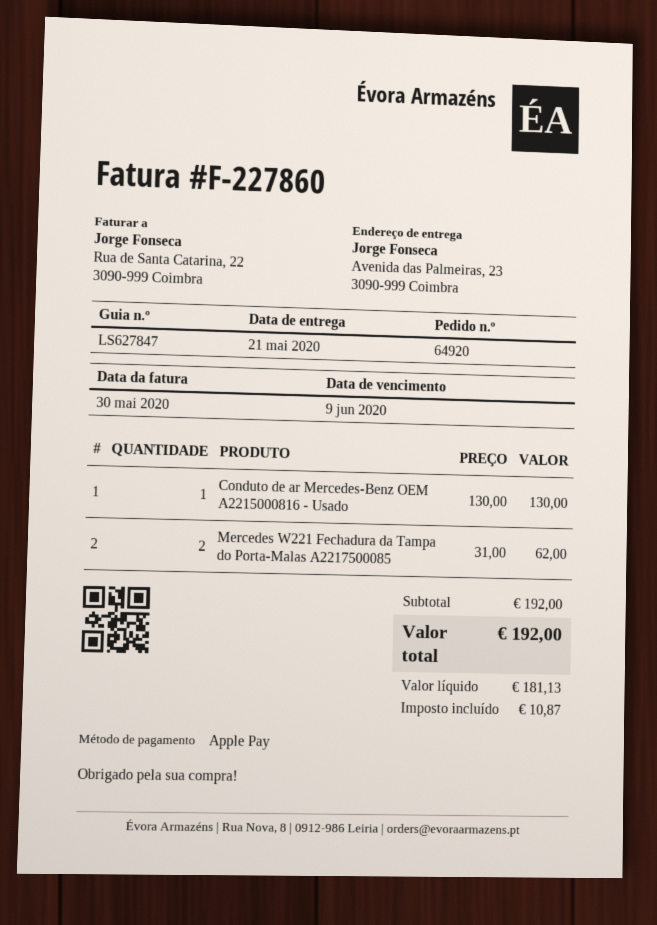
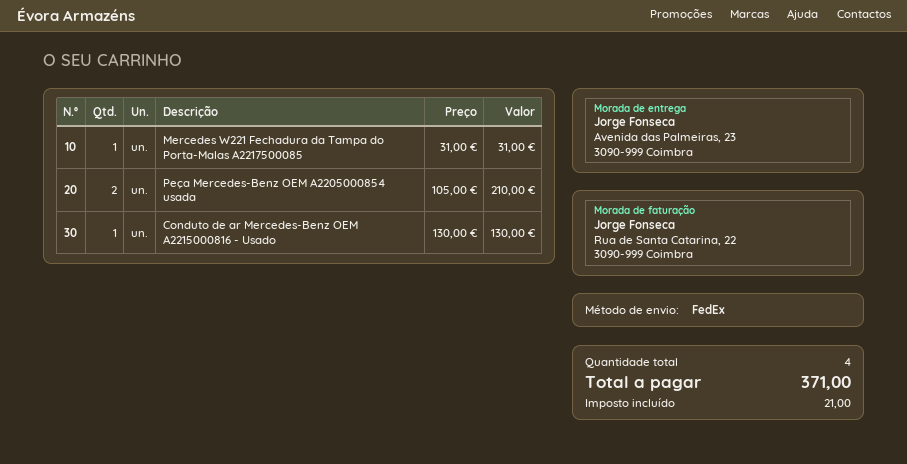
Mercedes W221 Fechadura da Tampa do Porta-Malas A2217500085: 2 x 31.00 = 62.00 -> 1 x 31.00 = 31.00
Peça Mercedes-Benz OEM A2205000854 usada: none -> 2 x 105.00 = 210.00
tax: 10.87 -> 21.00
total: 192.00 -> 371.00

